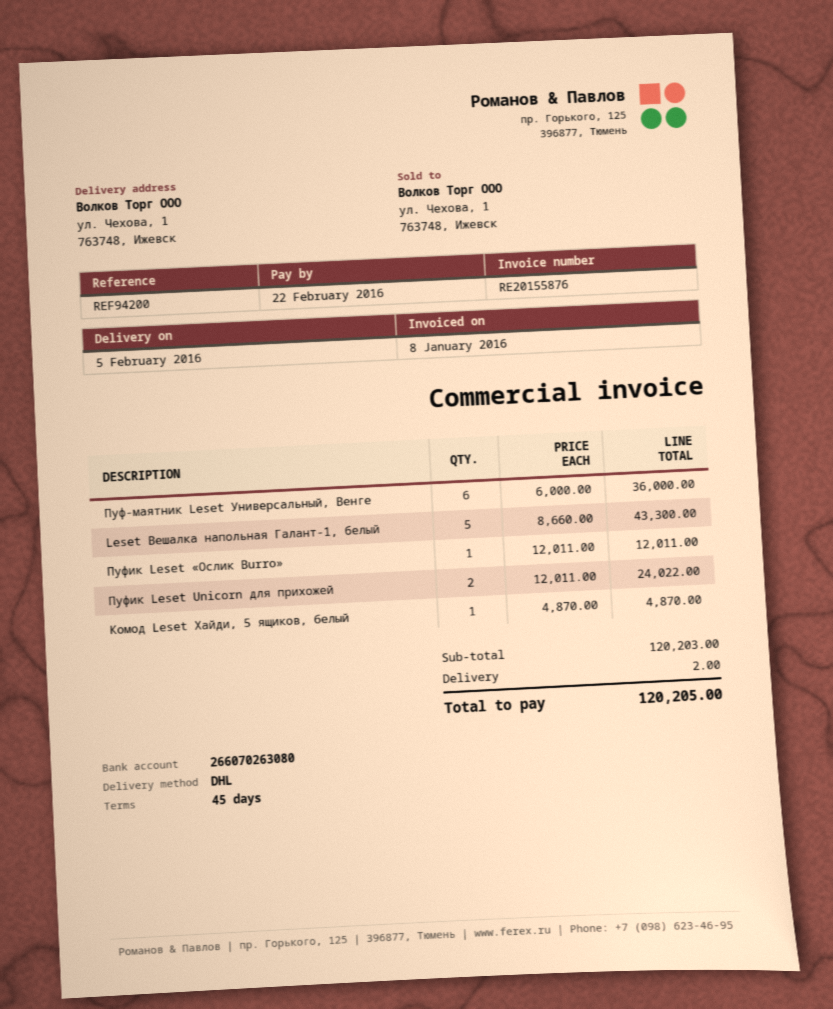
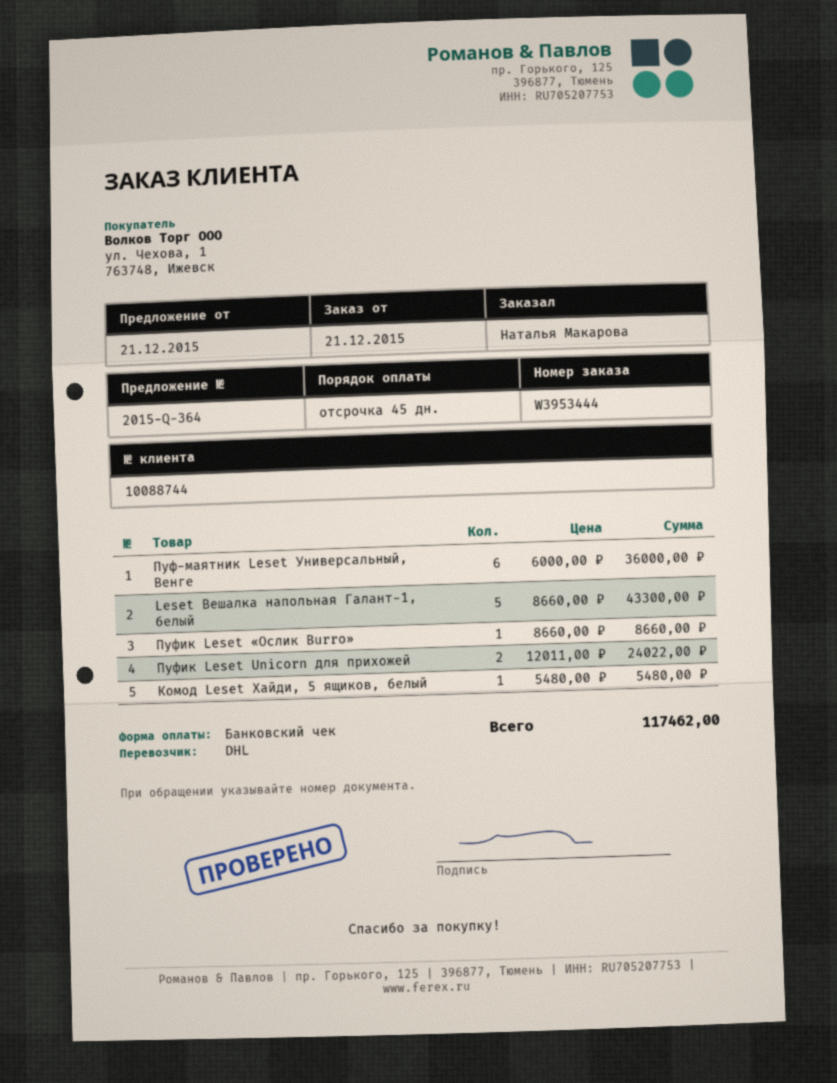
Пуфик Leset «Ослик Burro»: 1 x 12011.00 = 12011.00 -> 1 x 8660.00 = 8660.00
Комод Leset Хайди, 5 ящиков, белый: 1 x 4870.00 = 4870.00 -> 1 x 5480.00 = 5480.00
shipping: 2.00 -> none
total: 120205.00 -> 117462.00

